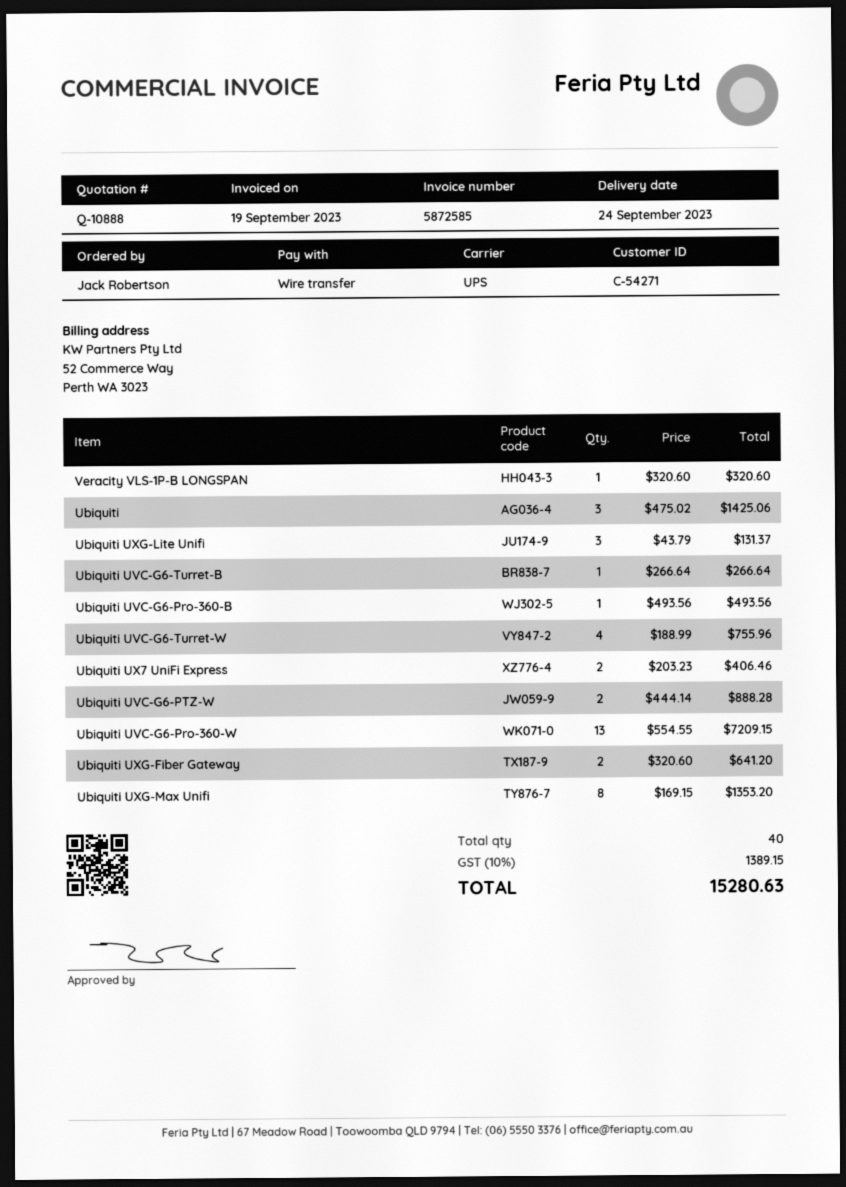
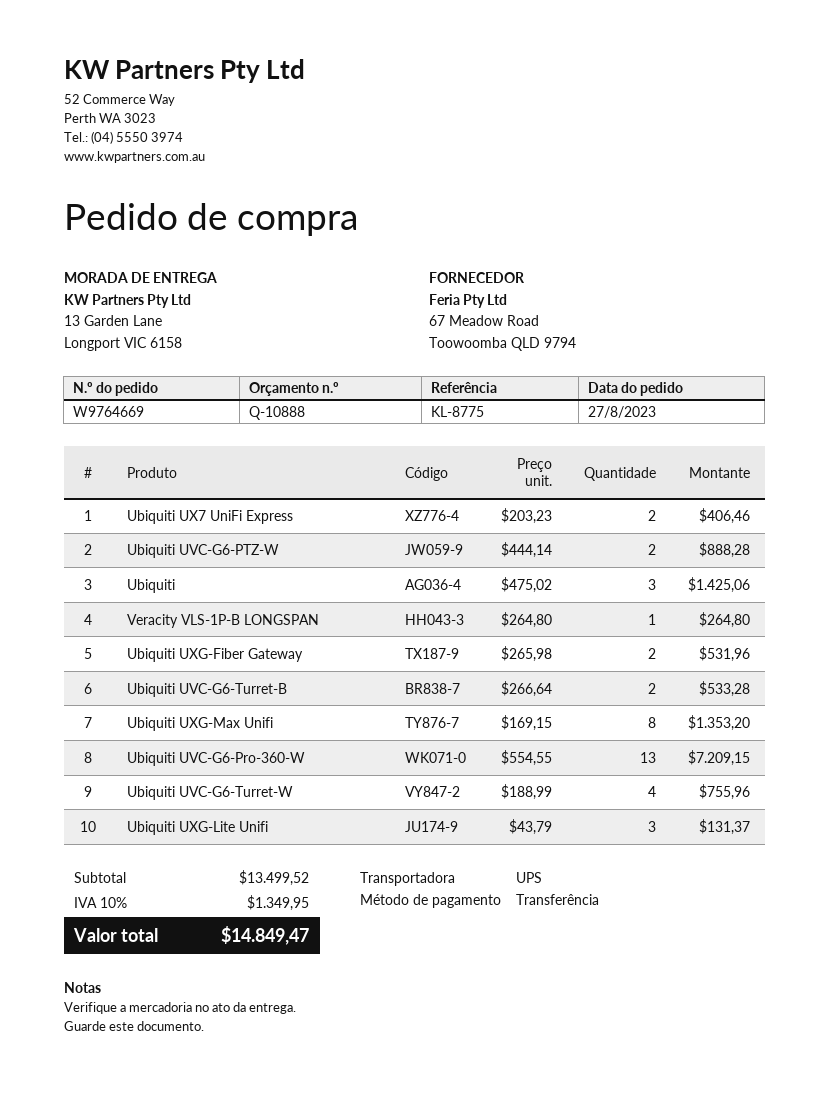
Veracity VLS-1P-B LONGSPAN: 1 x 320.60 = 320.60 -> 1 x 264.80 = 264.80
Ubiquiti UVC-G6-Turret-B: 1 x 266.64 = 266.64 -> 2 x 266.64 = 533.28
Ubiquiti UVC-G6-Pro-360-B: 1 x 493.56 = 493.56 -> none
Ubiquiti UXG-Fiber Gateway: 2 x 320.60 = 641.20 -> 2 x 265.98 = 531.96
tax: 10% = 1389.15 -> 10% = 1349.95
total: 15280.63 -> 14849.47

